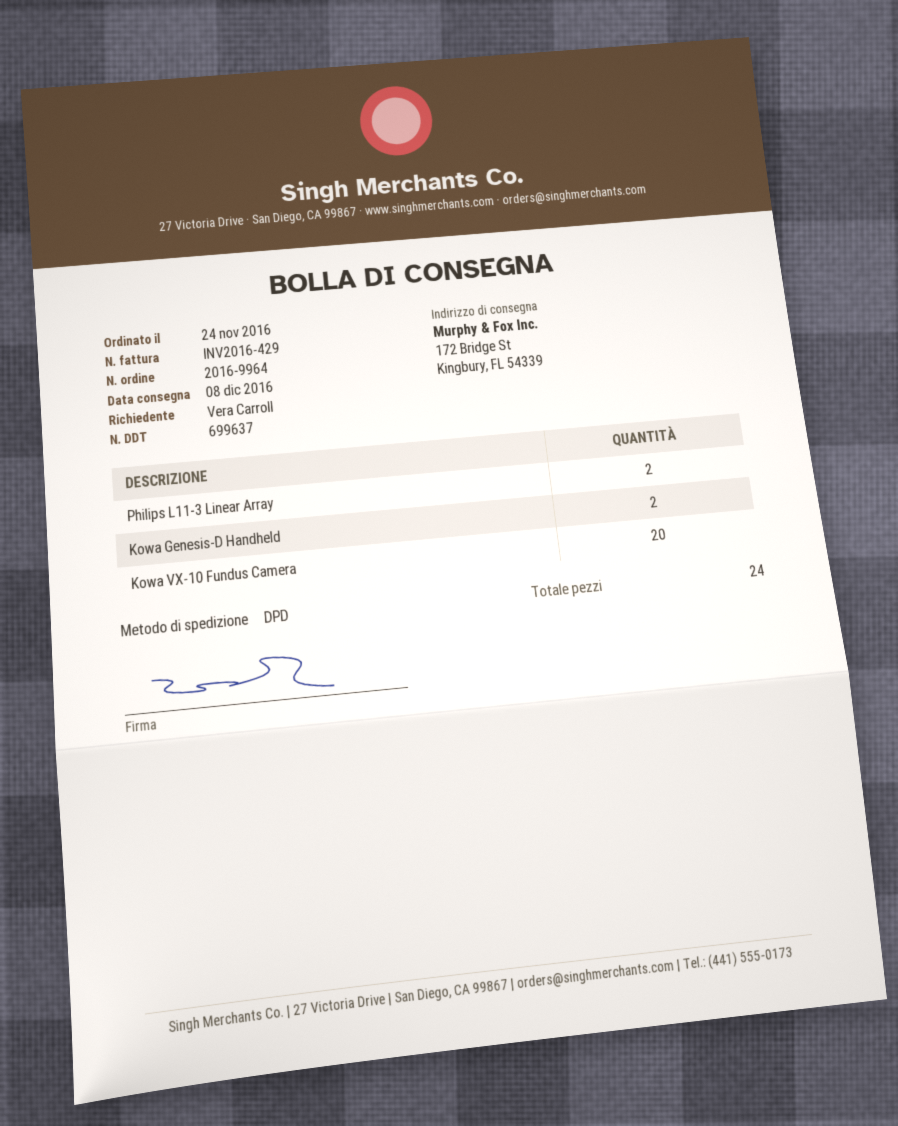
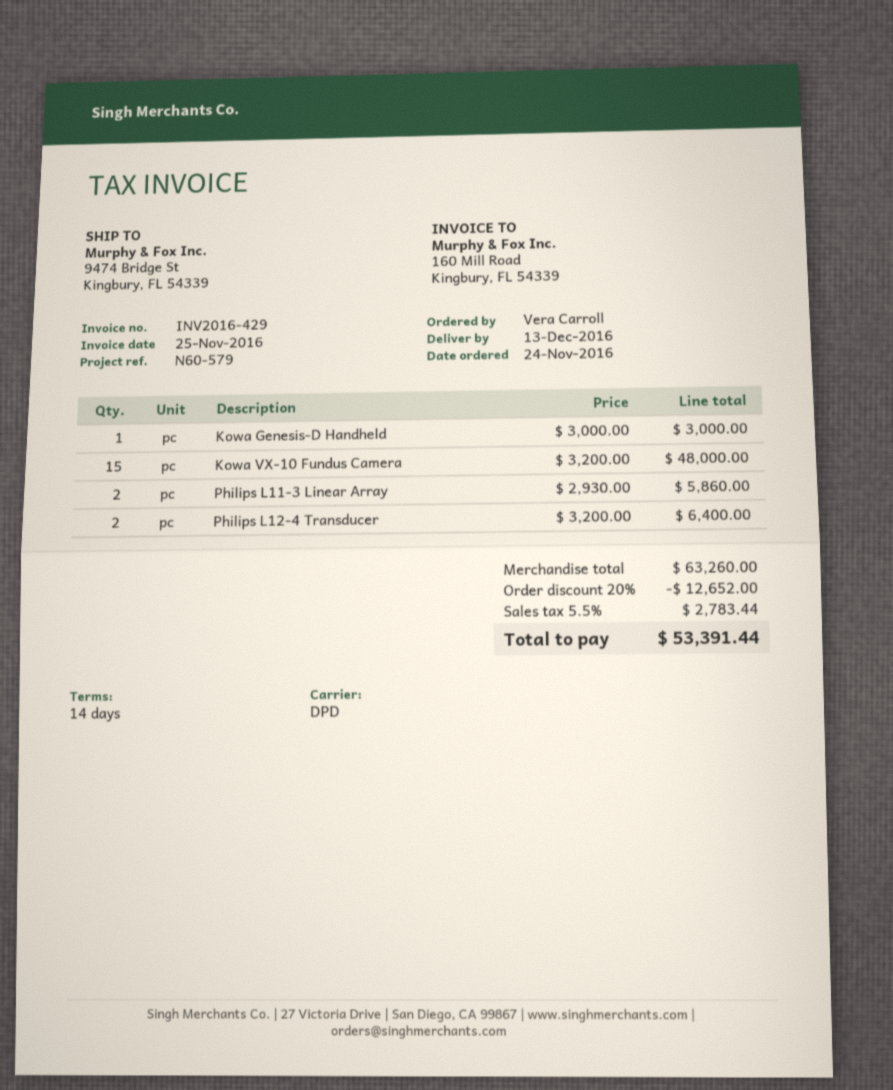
delivery date: 2016-12-08 -> 2016-12-13
ship to: 172 Bridge St, Kingbury, FL 54339 -> 9474 Bridge St, Kingbury, FL 54339
Kowa Genesis-D Handheld: 2 -> 1
Kowa VX-10 Fundus Camera: 20 -> 15
Philips L12-4 Transducer: none -> 2

